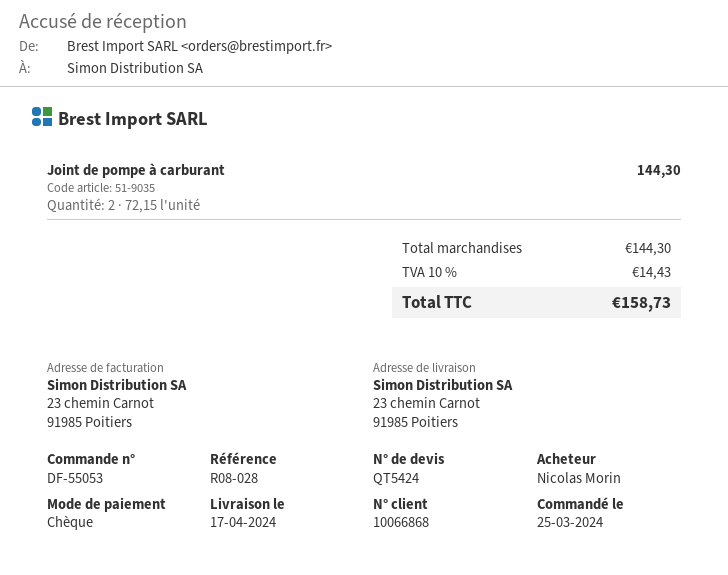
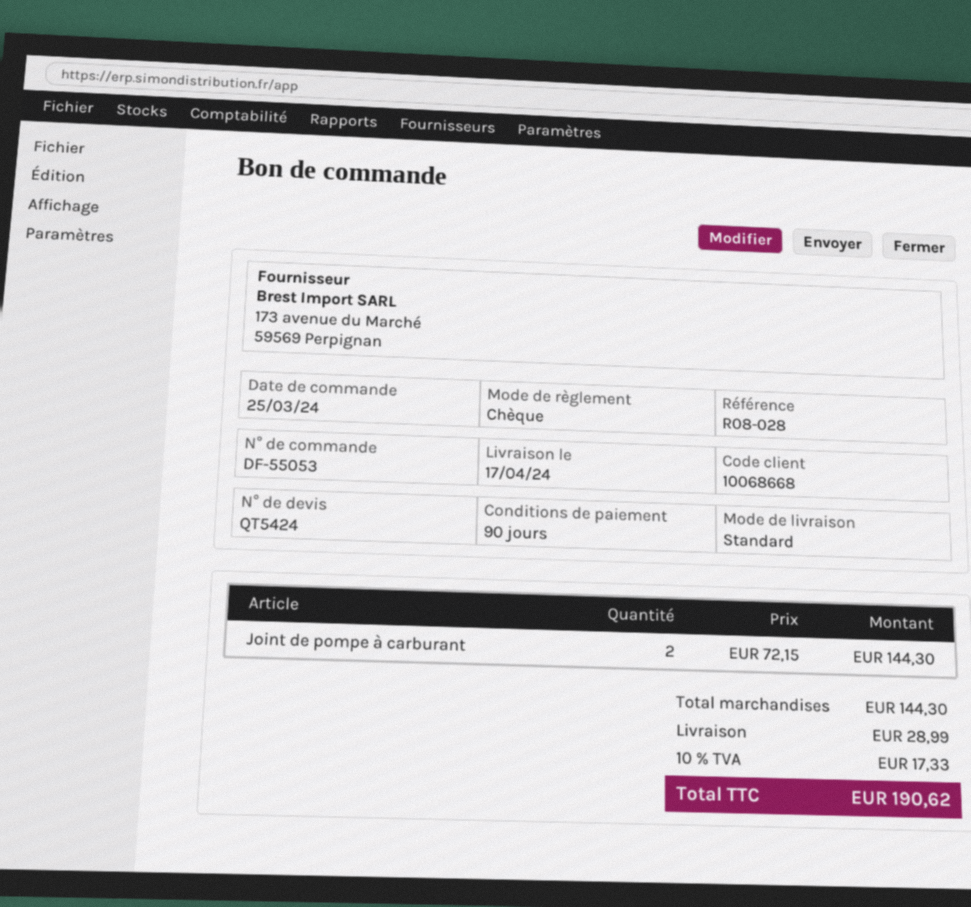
customer number: 10066868 -> 10068668
shipping: none -> 28.99
tax: 10% = 14.43 -> 10% = 17.33
total: 158.73 -> 190.62

